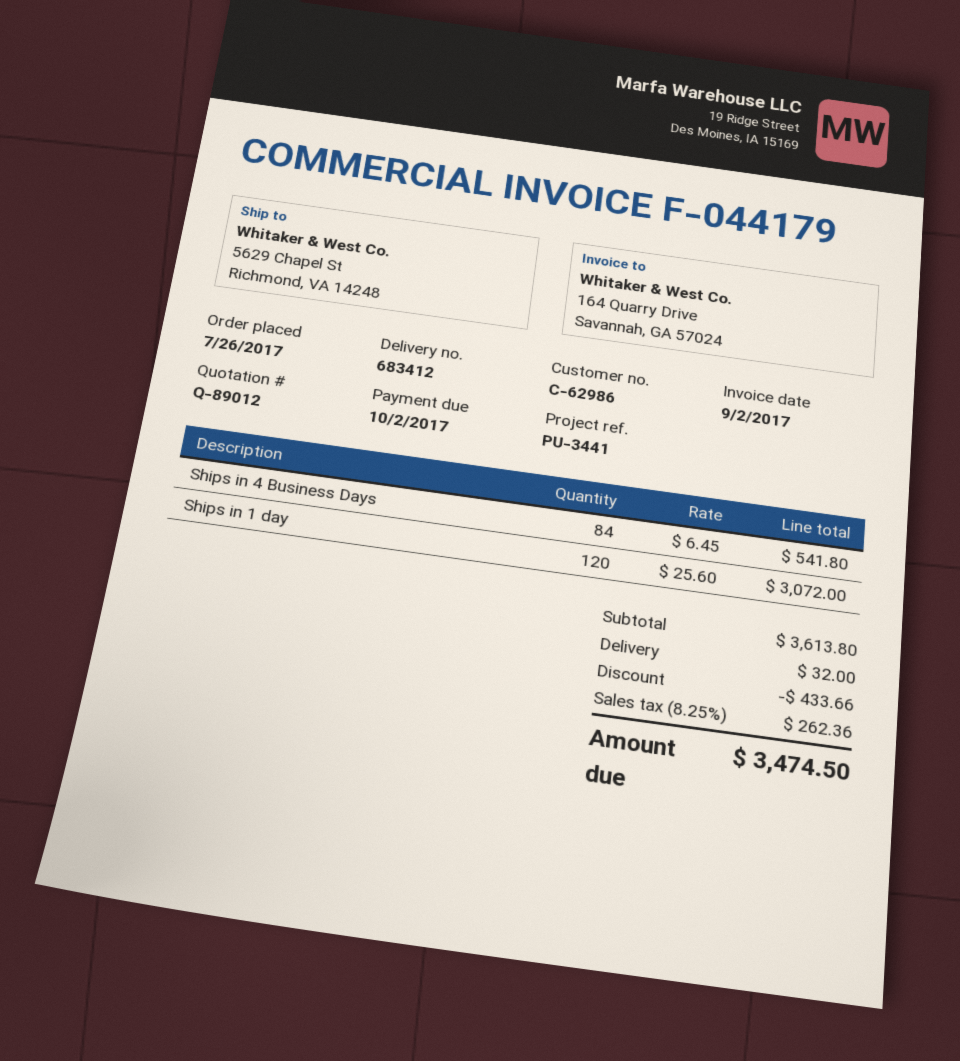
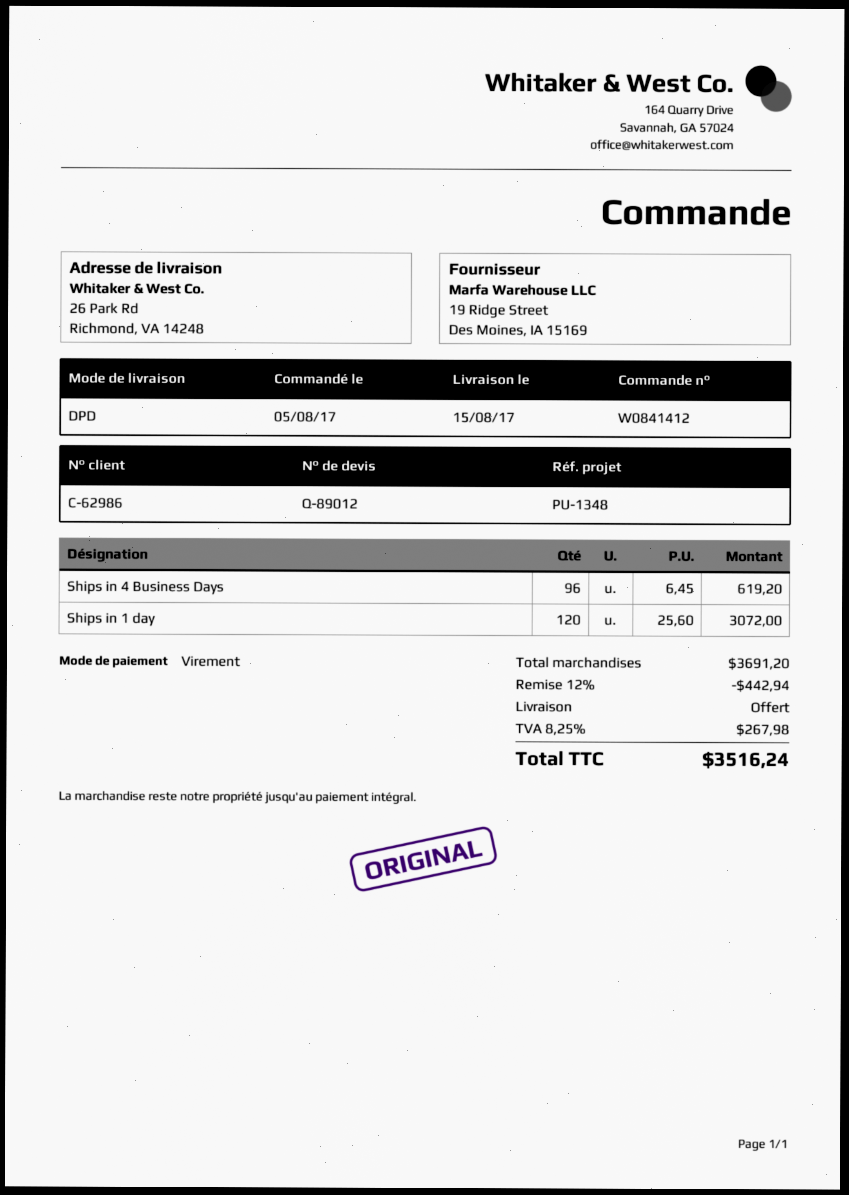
order date: 2017-07-26 -> 2017-08-05
reference: PU-3441 -> PU-1348
ship to: 5629 Chapel St, Richmond, VA 14248 -> 26 Park Rd, Richmond, VA 14248
Ships in 4 Business Days: 84 x 6.45 = 541.80 -> 96 x 6.45 = 619.20
subtotal: 3613.80 -> 3691.20
discount: 433.66 -> 442.94
shipping: 32.00 -> 0.00
tax: 8.25% = 262.36 -> 8.25% = 267.98
total: 3474.50 -> 3516.24

